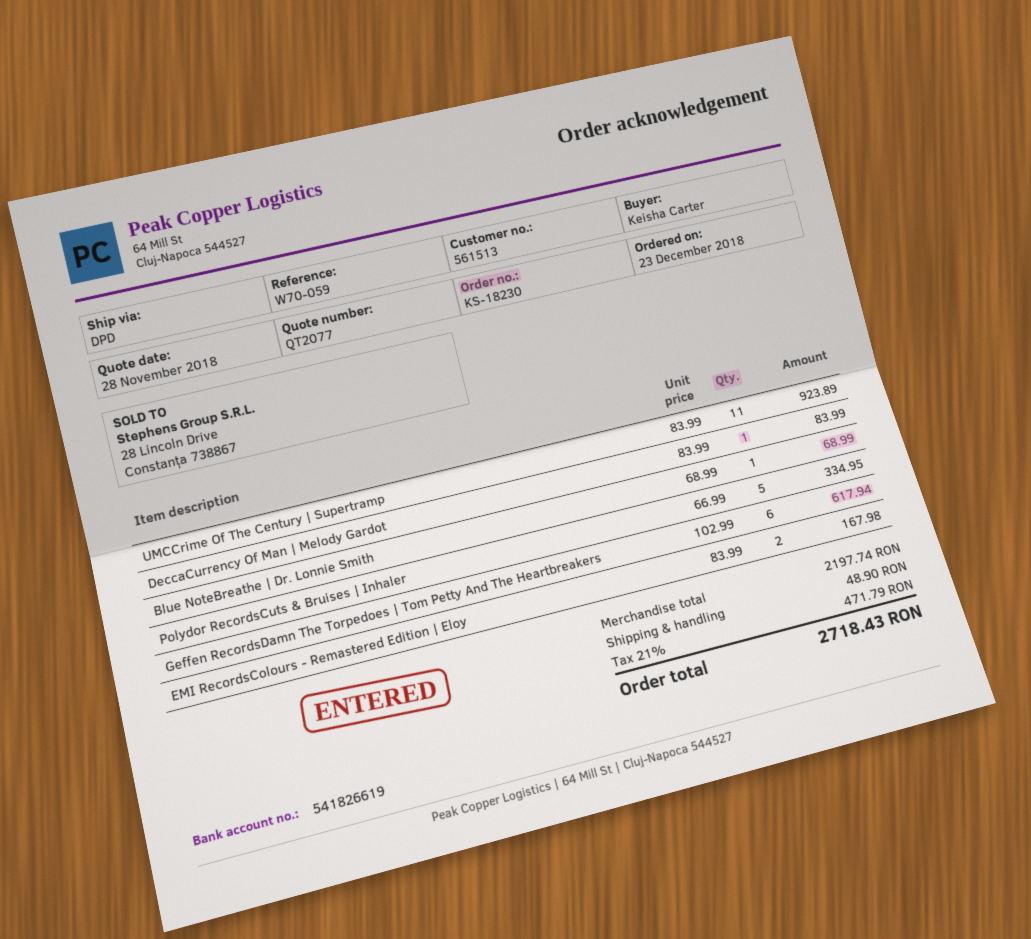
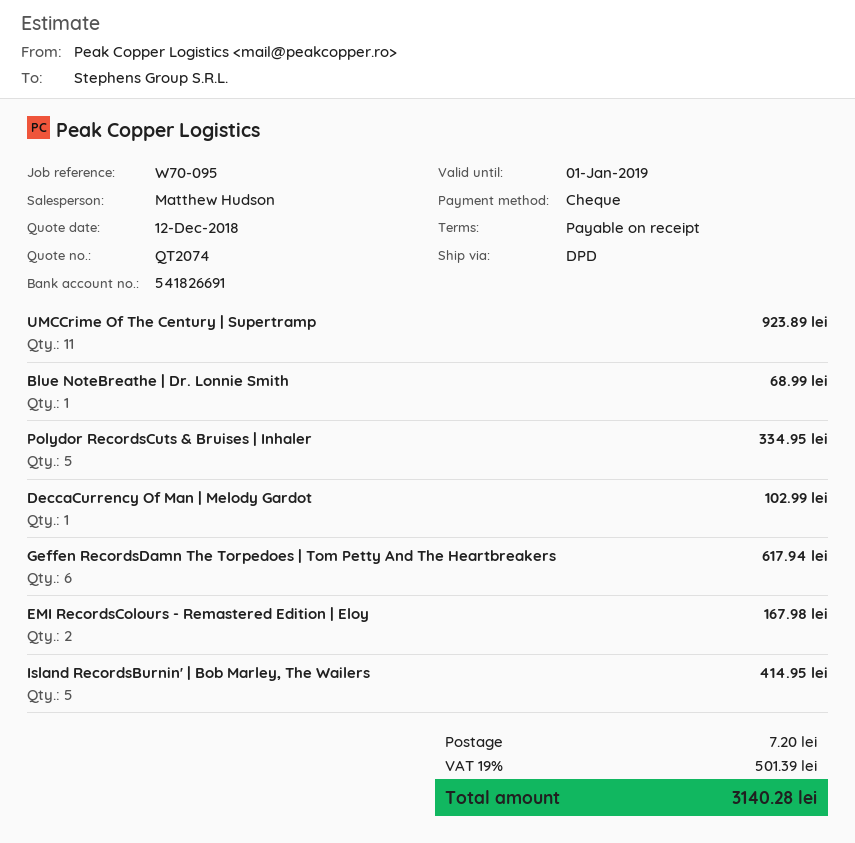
quote number: QT2077 -> QT2074
quote date: 2018-11-28 -> 2018-12-12
reference: W70-059 -> W70-095
bank account: 541826619 -> 541826691
DeccaCurrency Of Man | Melody Gardot: 1 for 83.99 -> 1 for 102.99
Island RecordsBurnin' | Bob Marley, The Wailers: none -> 5 for 414.95
shipping: 48.90 -> 7.20
tax: 21% = 471.79 -> 19% = 501.39
total: 2718.43 -> 3140.28

